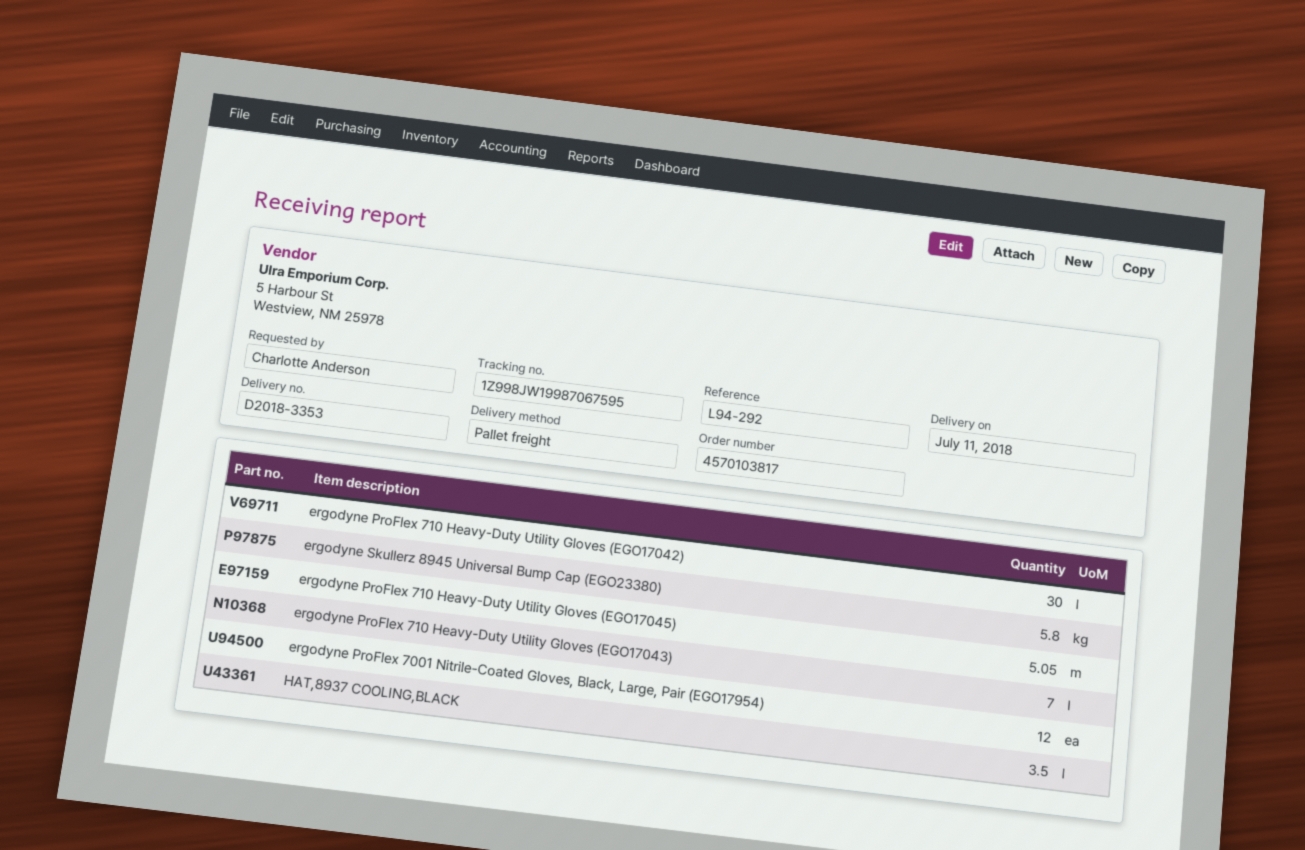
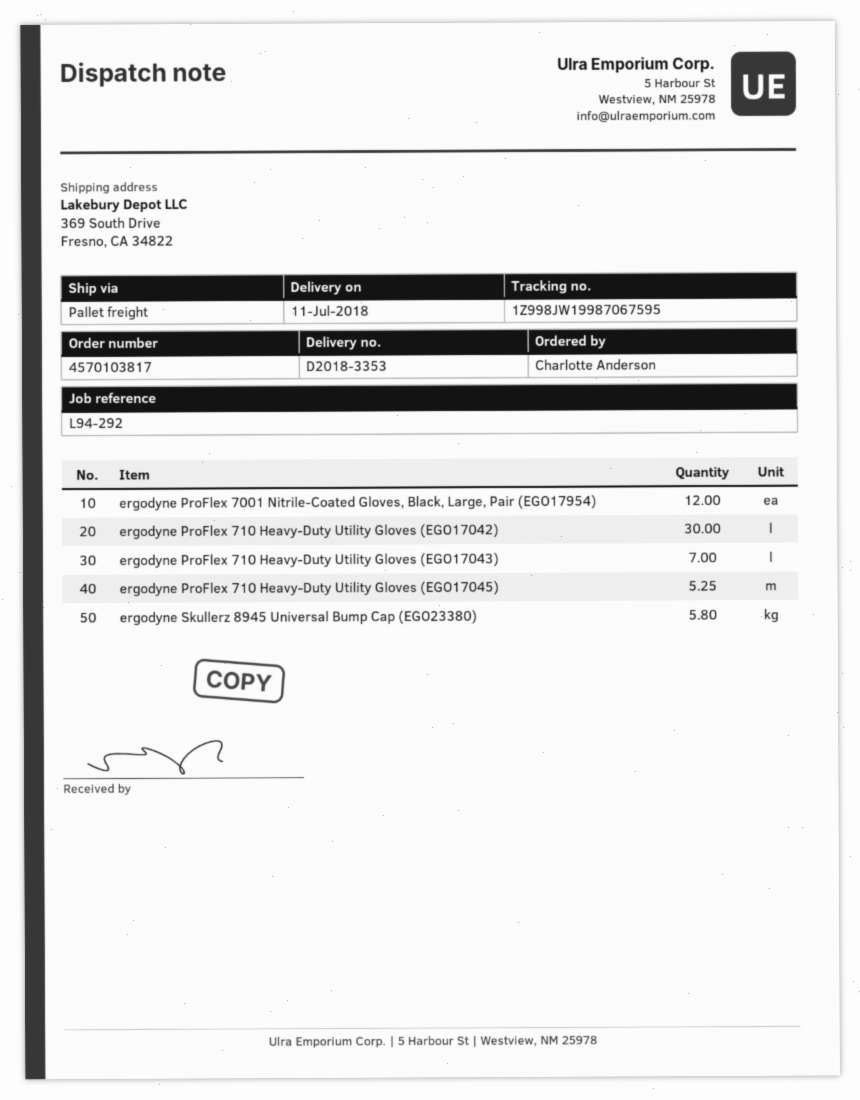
ergodyne ProFlex 710 Heavy-Duty Utility Gloves (EGO17045): 5.05 -> 5.25
HAT,8937 COOLING,BLACK: 3.5 -> none

